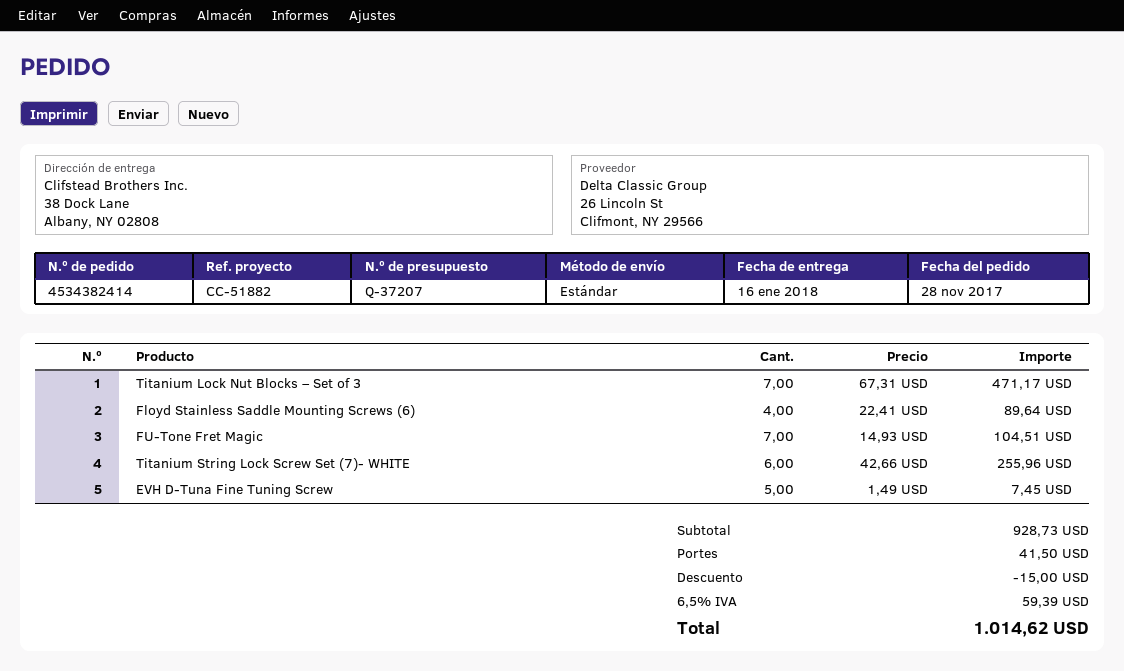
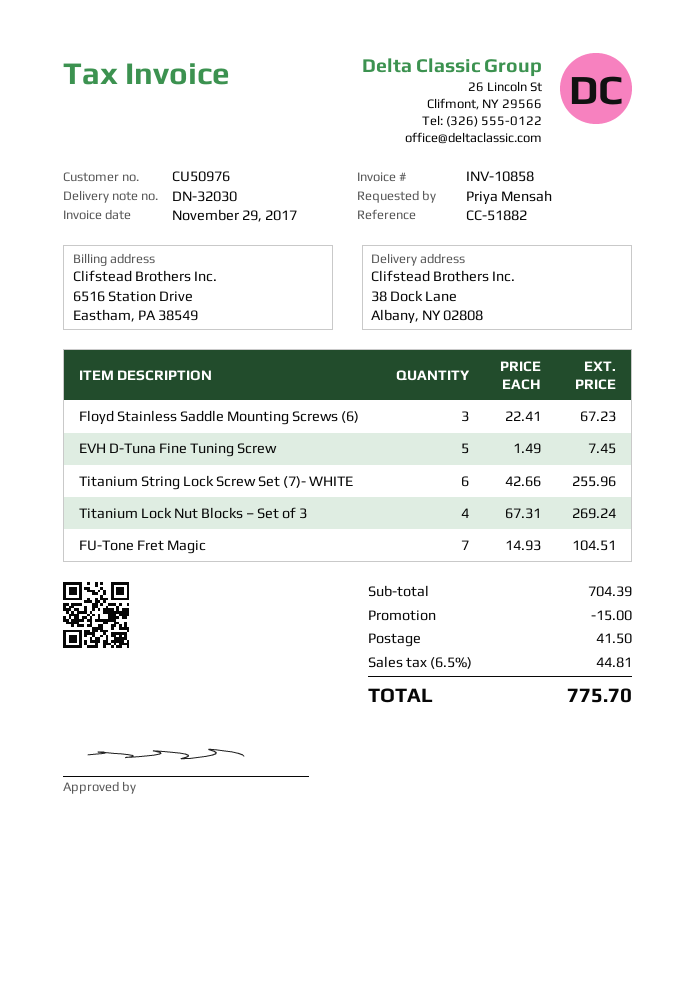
Titanium Lock Nut Blocks – Set of 3: 7 x 67.31 = 471.17 -> 4 x 67.31 = 269.24
Floyd Stainless Saddle Mounting Screws (6): 4 x 22.41 = 89.64 -> 3 x 22.41 = 67.23
subtotal: 928.73 -> 704.39
tax: 6.5% = 59.39 -> 6.5% = 44.81
total: 1014.62 -> 775.70

